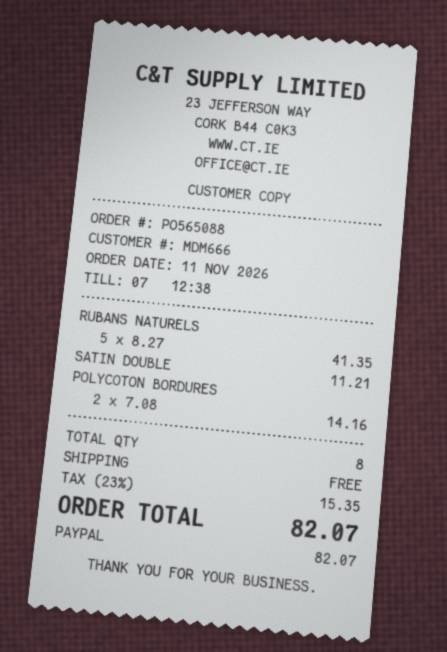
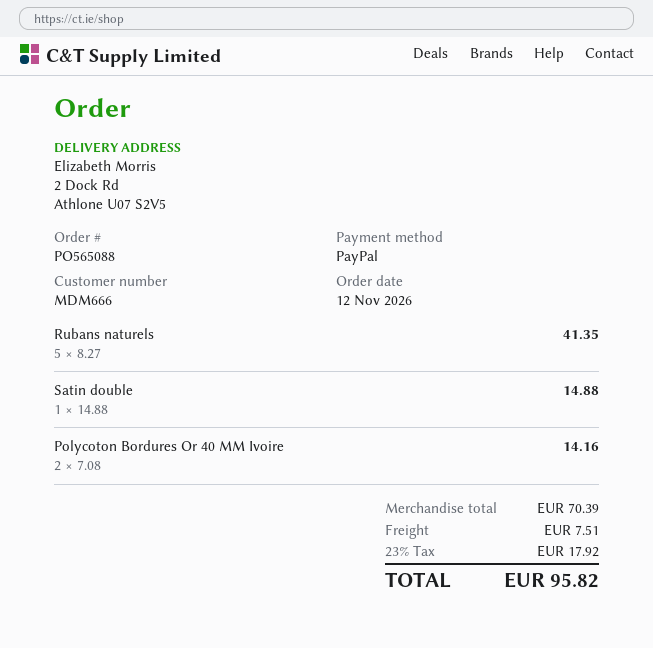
order date: 2026-11-11 -> 2026-11-12
SATIN DOUBLE: 1 x 11.21 = 11.21 -> 1 x 14.88 = 14.88
shipping: 0.00 -> 7.51
tax: 23% = 15.35 -> 23% = 17.92
total: 82.07 -> 95.82

